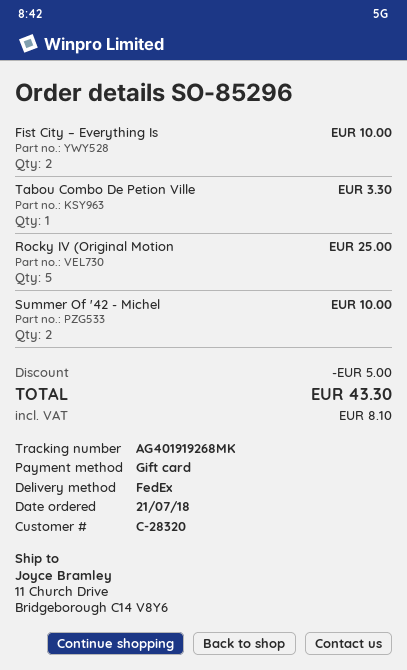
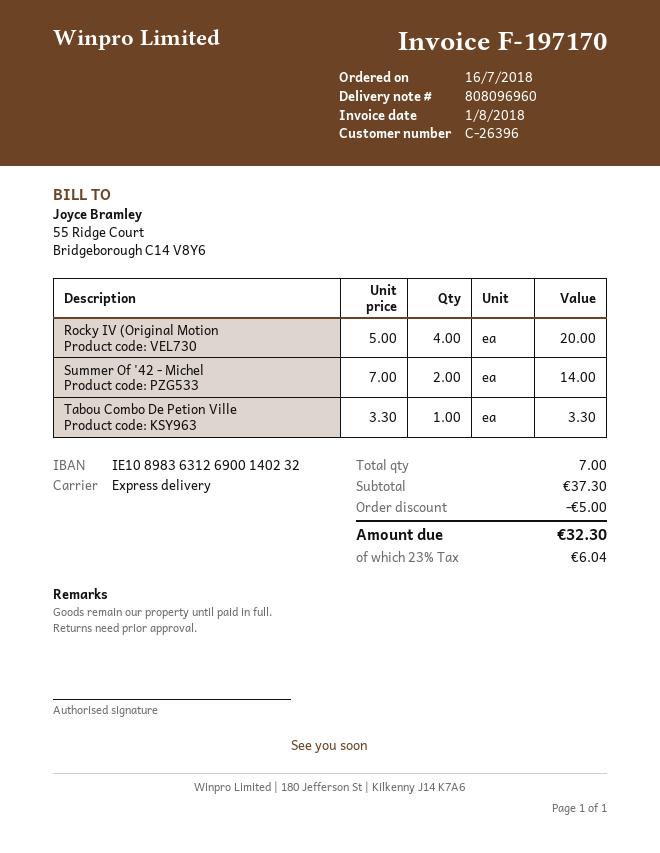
order date: 2018-07-21 -> 2018-07-16
customer number: C-28320 -> C-26396
shipping method: FedEx -> express
Fist City – Everything Is: 2 for 10.00 -> none
Rocky IV (Original Motion: 5 for 25.00 -> 4 for 20.00
Summer Of '42 - Michel: 2 for 10.00 -> 2 for 14.00
tax: 8.10 -> 6.04
total: 43.30 -> 32.30

